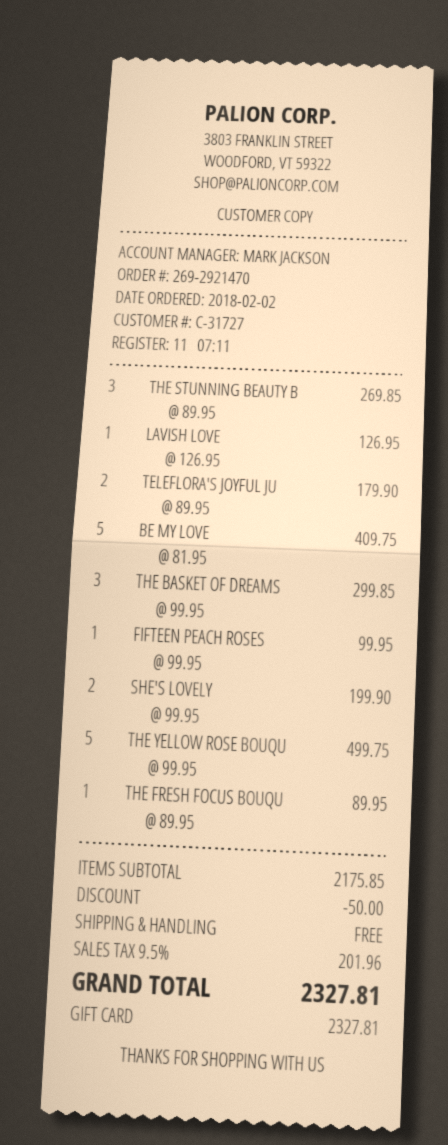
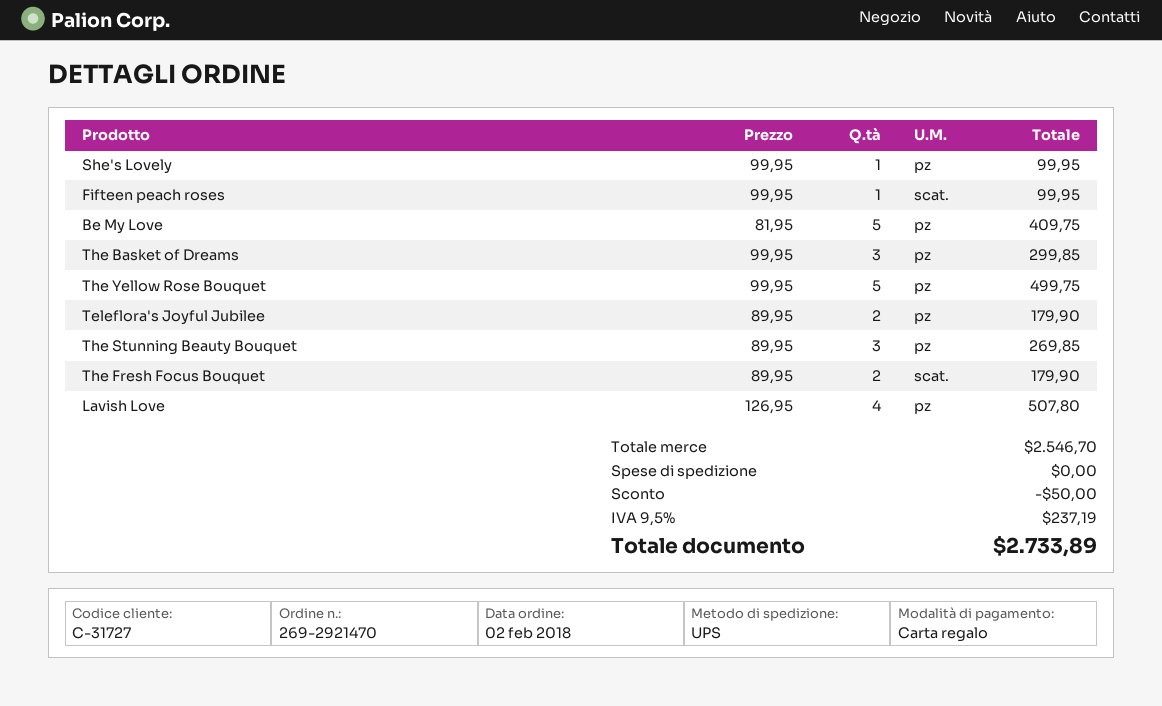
LAVISH LOVE: 1 x 126.95 = 126.95 -> 4 x 126.95 = 507.80
SHE'S LOVELY: 2 x 99.95 = 199.90 -> 1 x 99.95 = 99.95
THE FRESH FOCUS BOUQU: 1 x 89.95 = 89.95 -> 2 x 89.95 = 179.90
subtotal: 2175.85 -> 2546.70
tax: 9.5% = 201.96 -> 9.5% = 237.19
total: 2327.81 -> 2733.89

